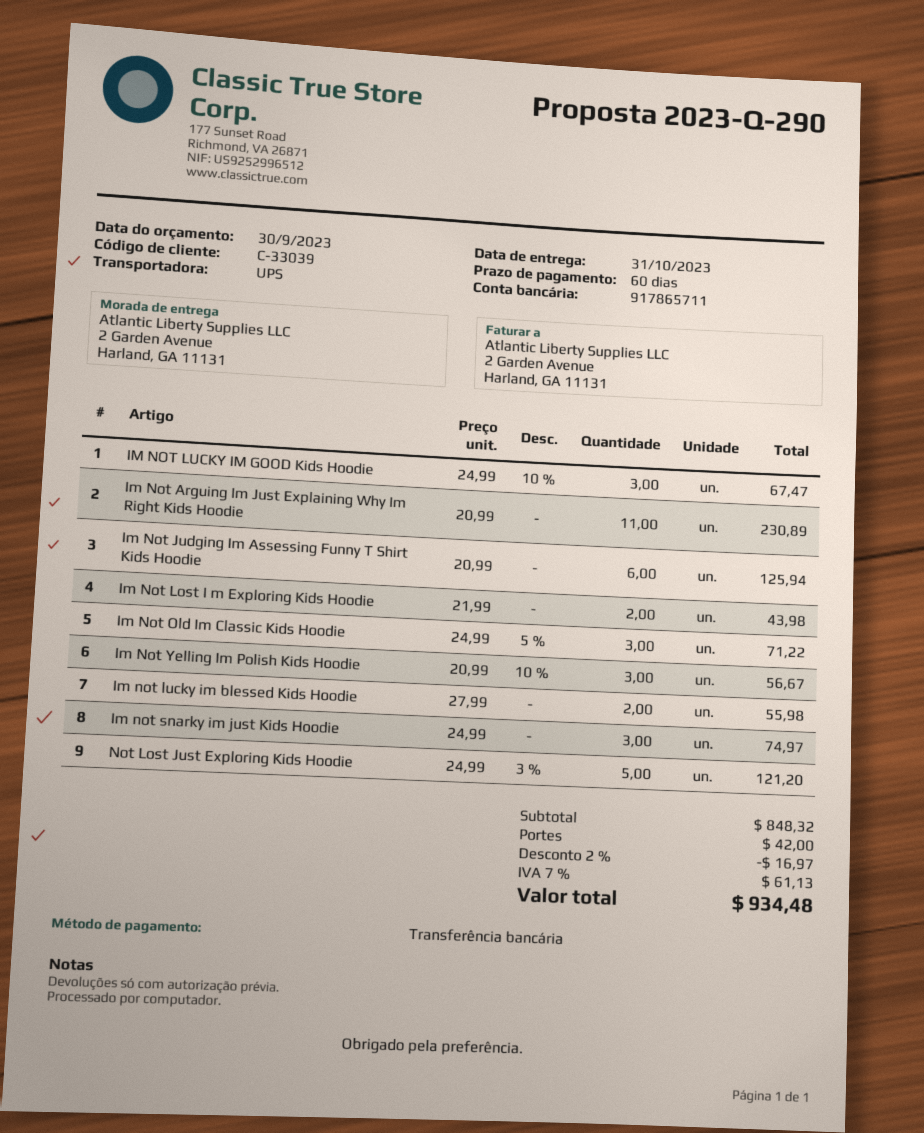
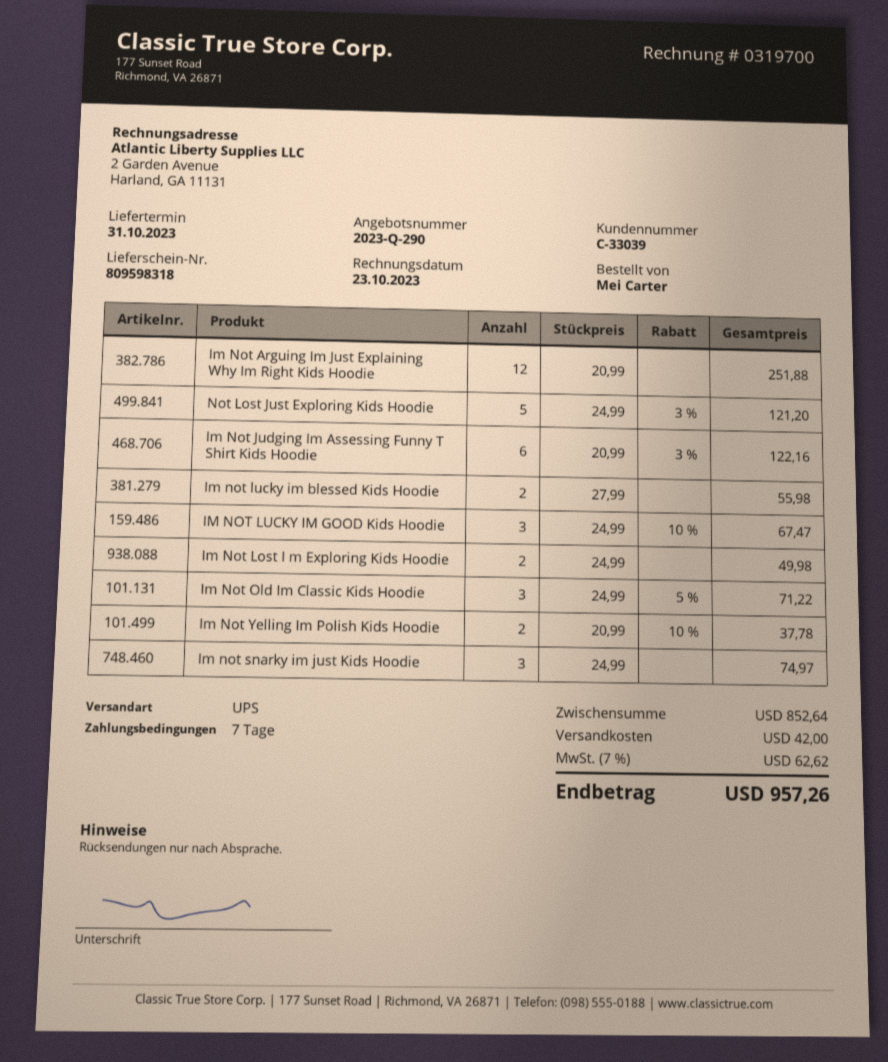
payment terms: 60 days -> 7 days
Im Not Arguing Im Just Explaining Why Im Right Kids Hoodie: 11 x 20.99 = 230.89 -> 12 x 20.99 = 251.88
Im Not Judging Im Assessing Funny T Shirt Kids Hoodie: 6 x 20.99 = 125.94 -> 6 x 20.99 - 3% = 122.16
Im Not Lost I m Exploring Kids Hoodie: 2 x 21.99 = 43.98 -> 2 x 24.99 = 49.98
Im Not Yelling Im Polish Kids Hoodie: 3 x 20.99 - 10% = 56.67 -> 2 x 20.99 - 10% = 37.78
subtotal: 848.32 -> 852.64
discount: 2% = 16.97 -> none
tax: 7% = 61.13 -> 7% = 62.62
total: 934.48 -> 957.26

